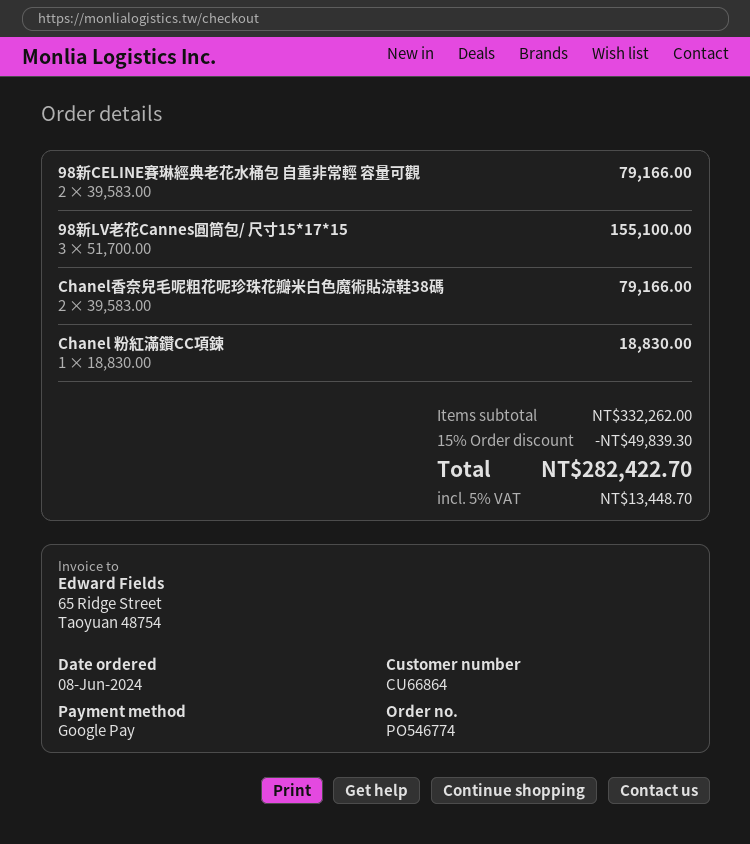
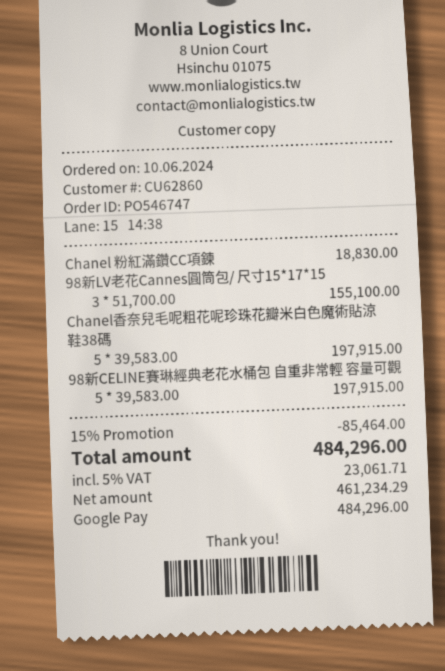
order number: PO546774 -> PO546747
order date: 2024-06-08 -> 2024-06-10
customer number: CU66864 -> CU62860
98新CELINE賽琳經典老花水桶包 自重非常輕 容量可觀: 2 x 39583.00 = 79166.00 -> 5 x 39583.00 = 197915.00
Chanel香奈兒毛呢粗花呢珍珠花瓣米白色魔術貼涼鞋38碼: 2 x 39583.00 = 79166.00 -> 5 x 39583.00 = 197915.00
discount: 15% = 49839.30 -> 15% = 85464.00
tax: 5% = 13448.70 -> 5% = 23061.71
total: 282422.70 -> 484296.00

